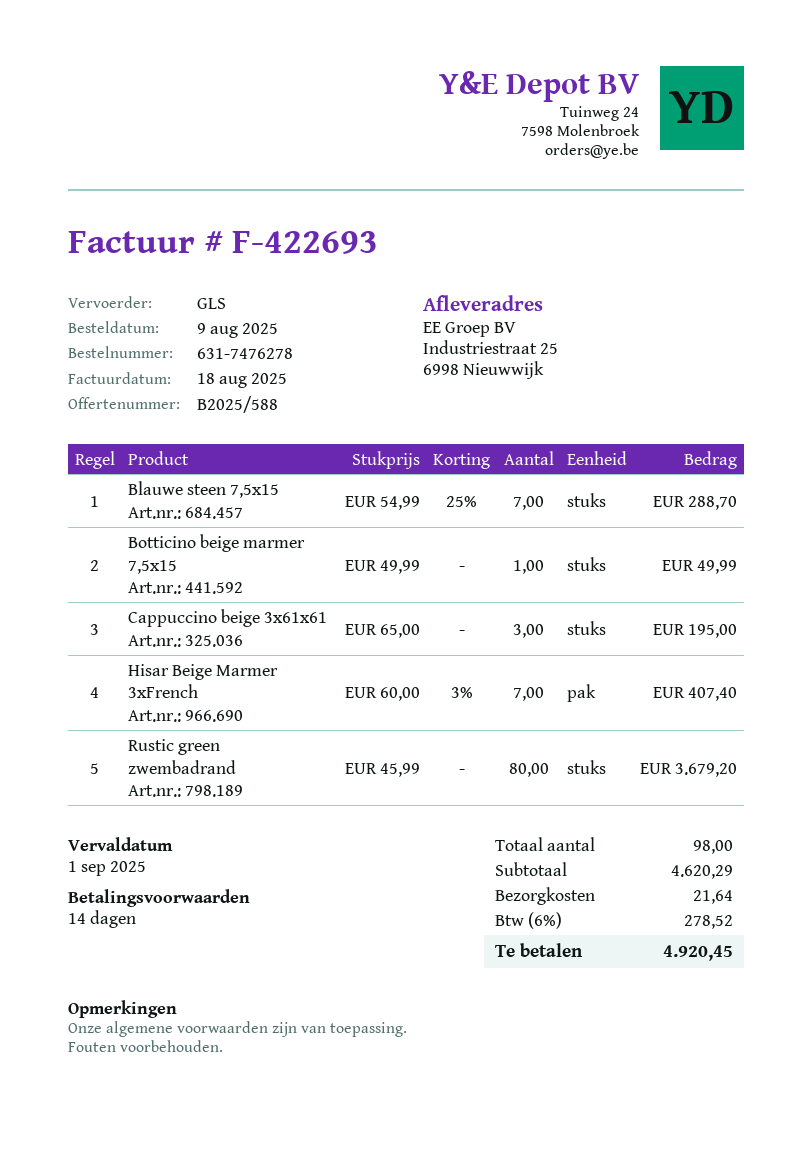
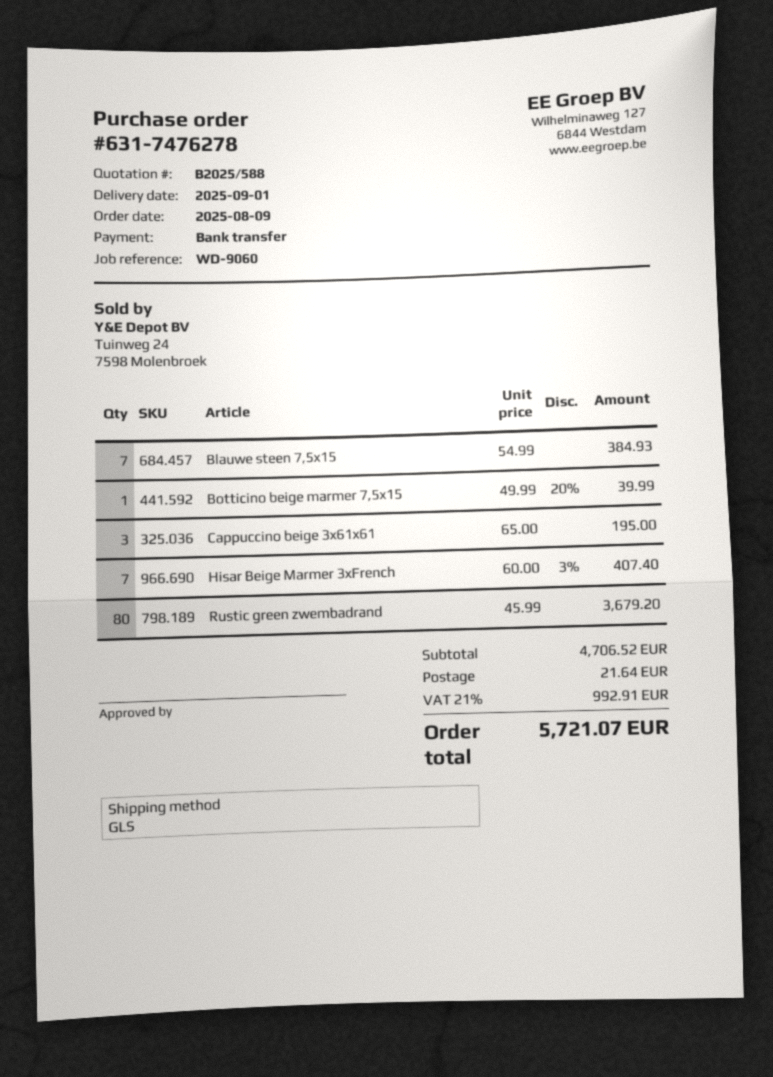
Blauwe steen 7,5x15: 7 x 54.99 - 25% = 288.70 -> 7 x 54.99 = 384.93
Botticino beige marmer 7,5x15: 1 x 49.99 = 49.99 -> 1 x 49.99 - 20% = 39.99
subtotal: 4620.29 -> 4706.52
tax: 6% = 278.52 -> 21% = 992.91
total: 4920.45 -> 5721.07

